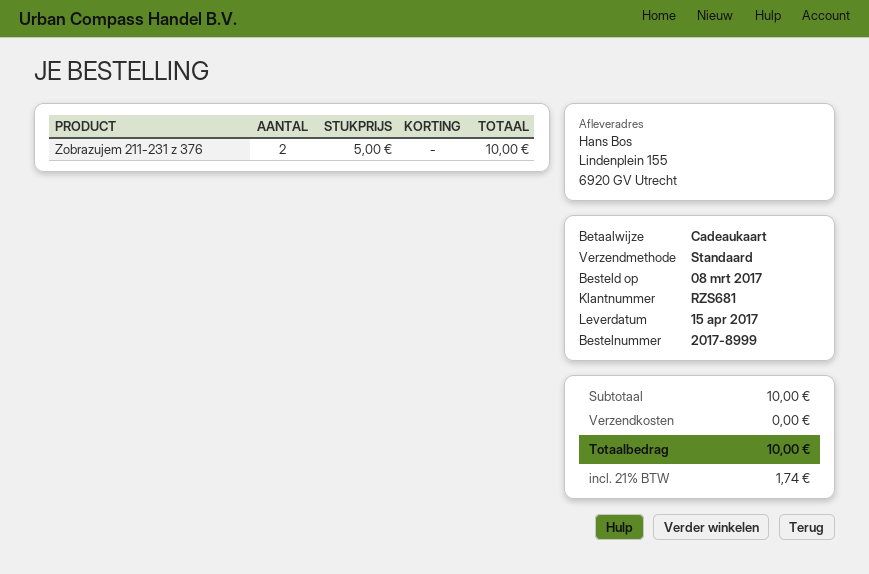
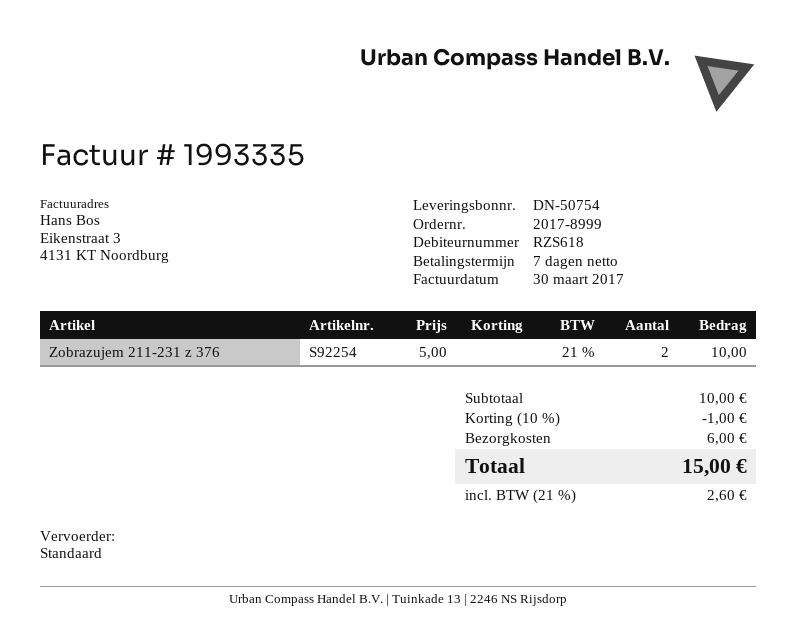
customer number: RZS681 -> RZS618
discount: none -> 10% = 1.00
shipping: 0.00 -> 6.00
tax: 21% = 1.74 -> 21% = 2.60
total: 10.00 -> 15.00

